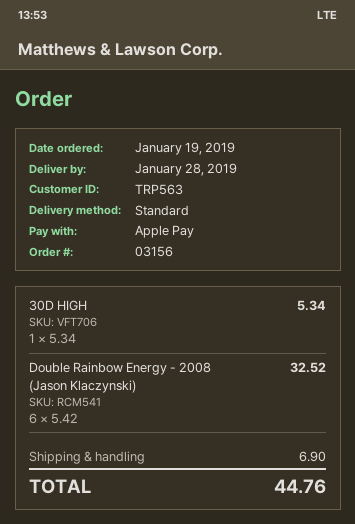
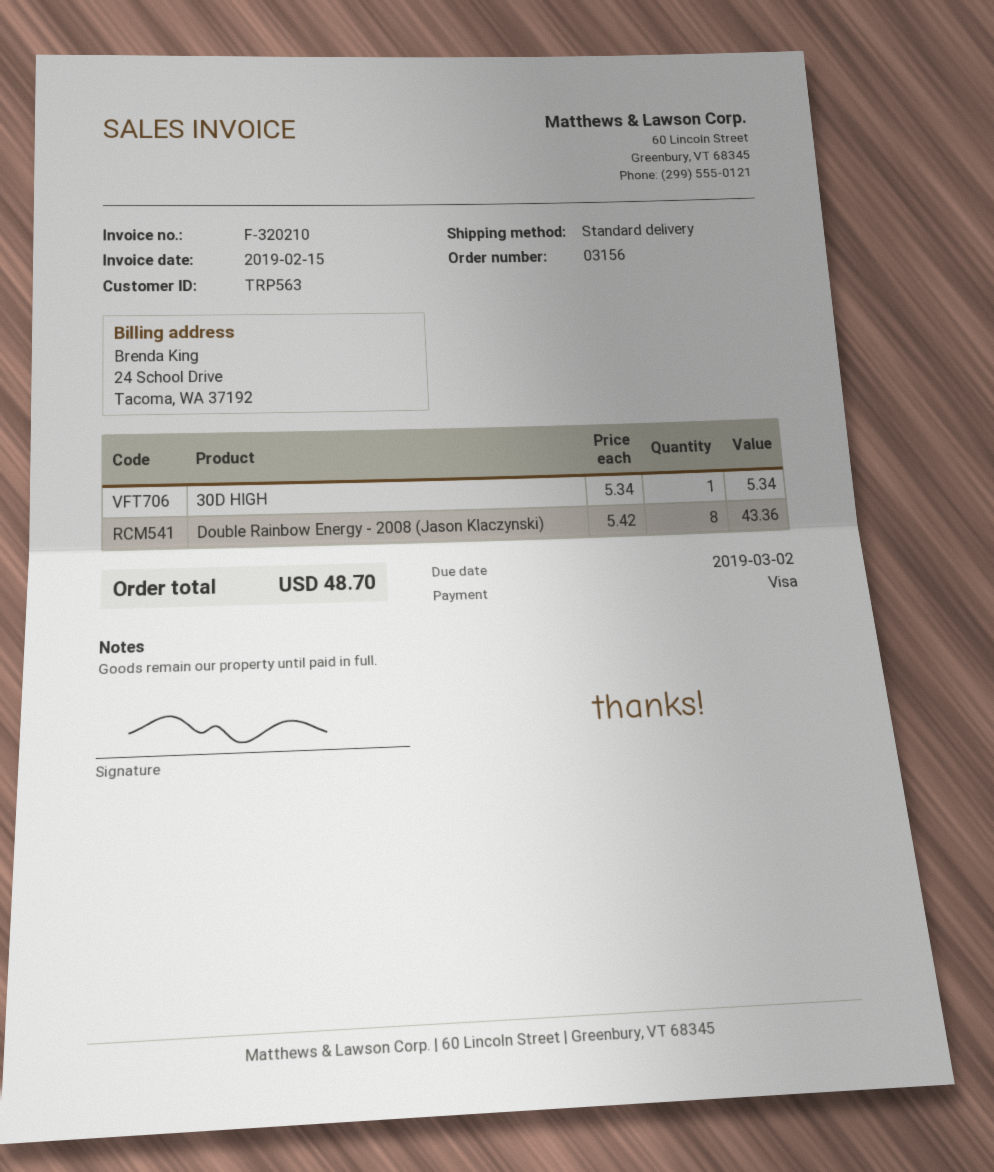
payment method: Apple Pay -> Visa
Double Rainbow Energy - 2008 (Jason Klaczynski): 6 x 5.42 = 32.52 -> 8 x 5.42 = 43.36
shipping: 6.90 -> none
total: 44.76 -> 48.70

